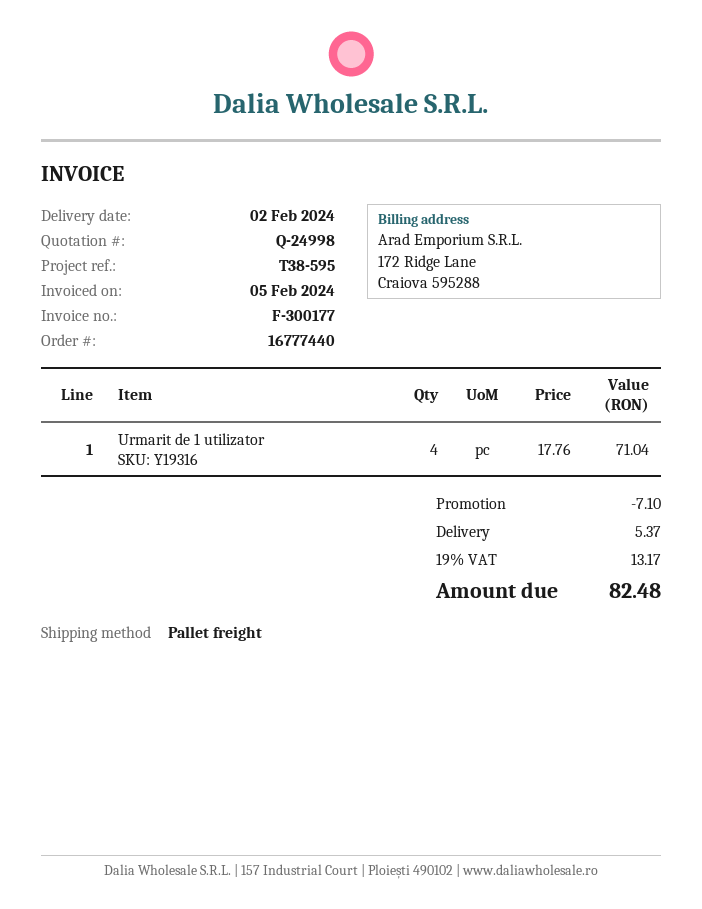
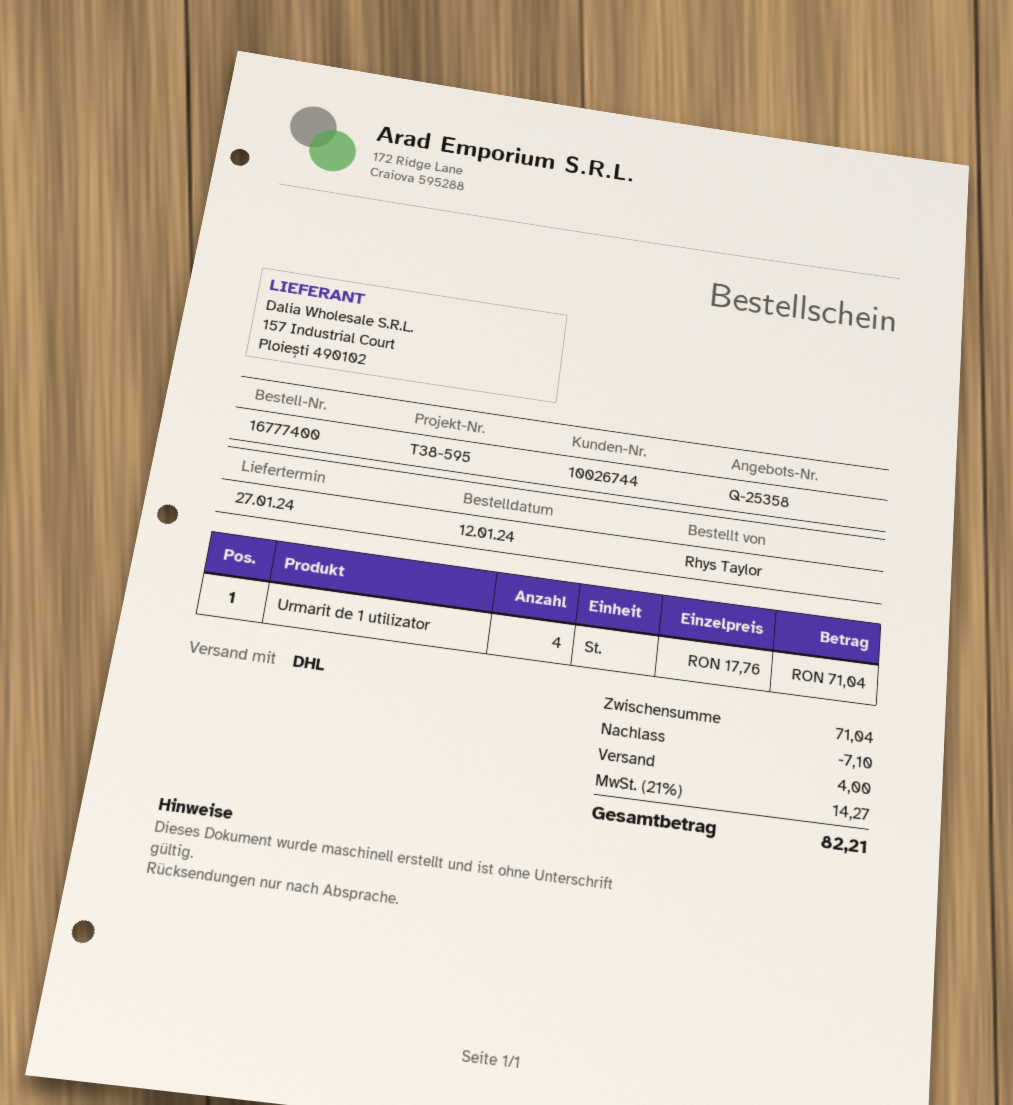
quote number: Q-24998 -> Q-25358
order number: 16777440 -> 16777400
delivery date: 2024-02-02 -> 2024-01-27
shipping method: pallet freight -> DHL
shipping: 5.37 -> 4.00
tax: 19% = 13.17 -> 21% = 14.27
total: 82.48 -> 82.21

